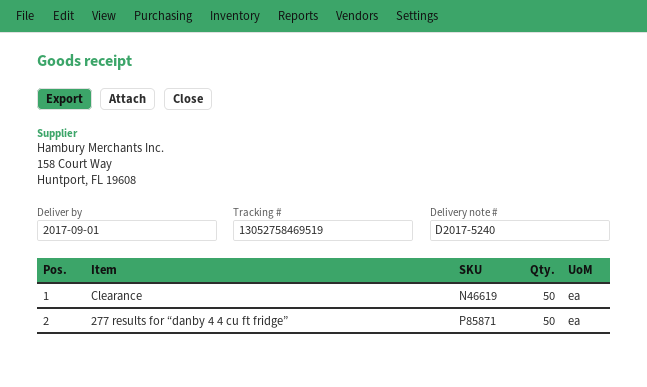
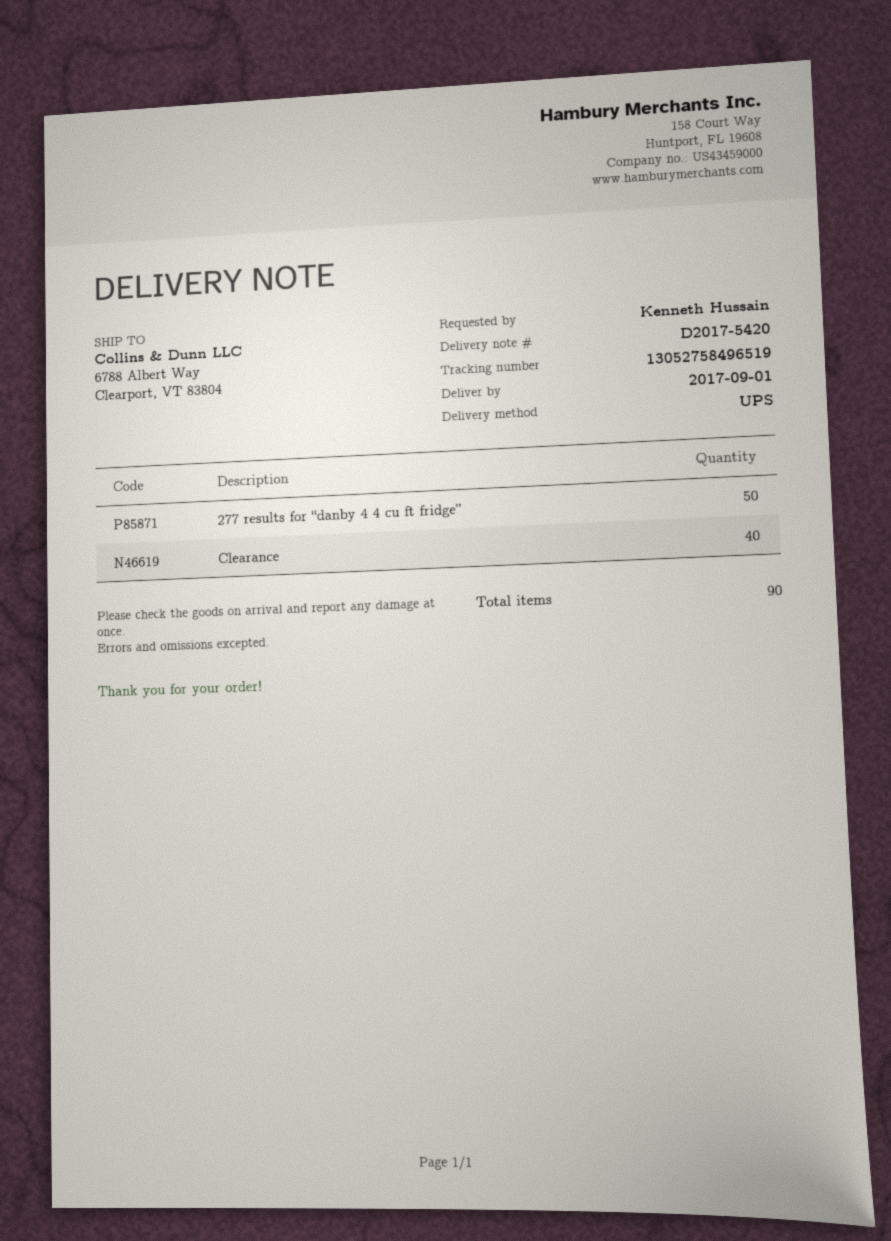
delivery note number: D2017-5240 -> D2017-5420
tracking number: 13052758469519 -> 13052758496519
Clearance: 50 -> 40

